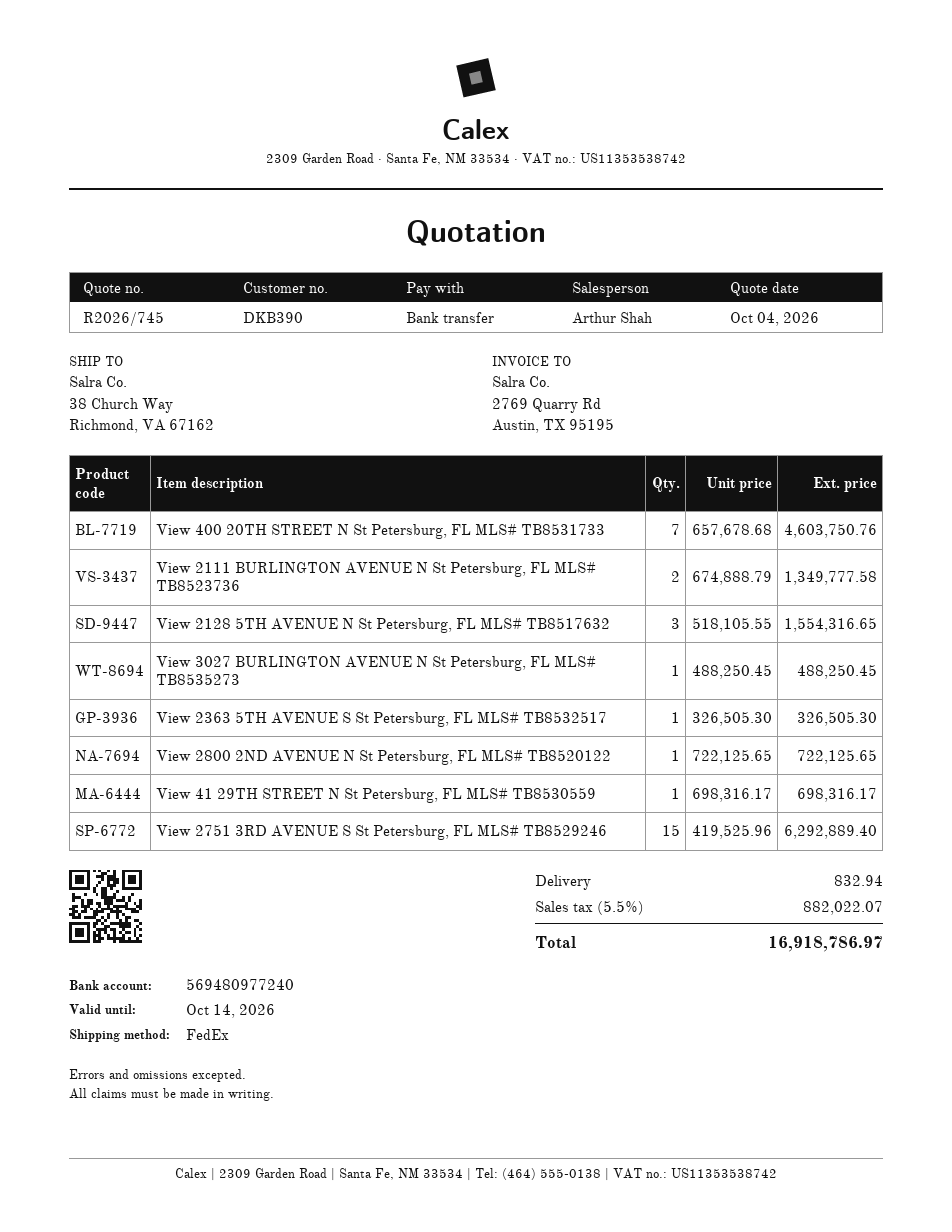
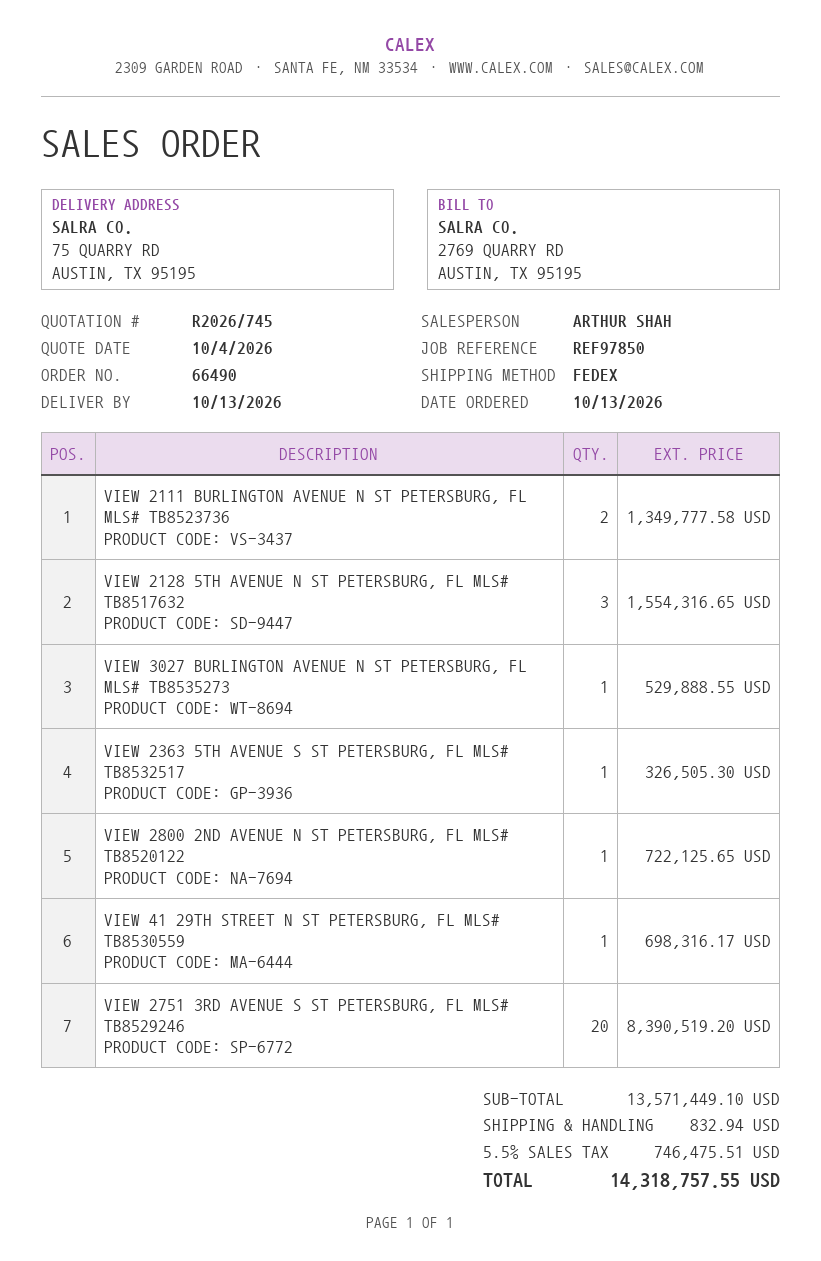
ship to: 38 Church Way, Richmond, VA 67162 -> 75 QUARRY RD, AUSTIN, TX 95195
View 400 20TH STREET N St Petersburg, FL MLS# TB8531733: 7 for 4603750.76 -> none
View 3027 BURLINGTON AVENUE N St Petersburg, FL MLS# TB8535273: 1 for 488250.45 -> 1 for 529888.55
View 2751 3RD AVENUE S St Petersburg, FL MLS# TB8529246: 15 for 6292889.40 -> 20 for 8390519.20
tax: 5.5% = 882022.07 -> 5.5% = 746475.51
total: 16918786.97 -> 14318757.55

